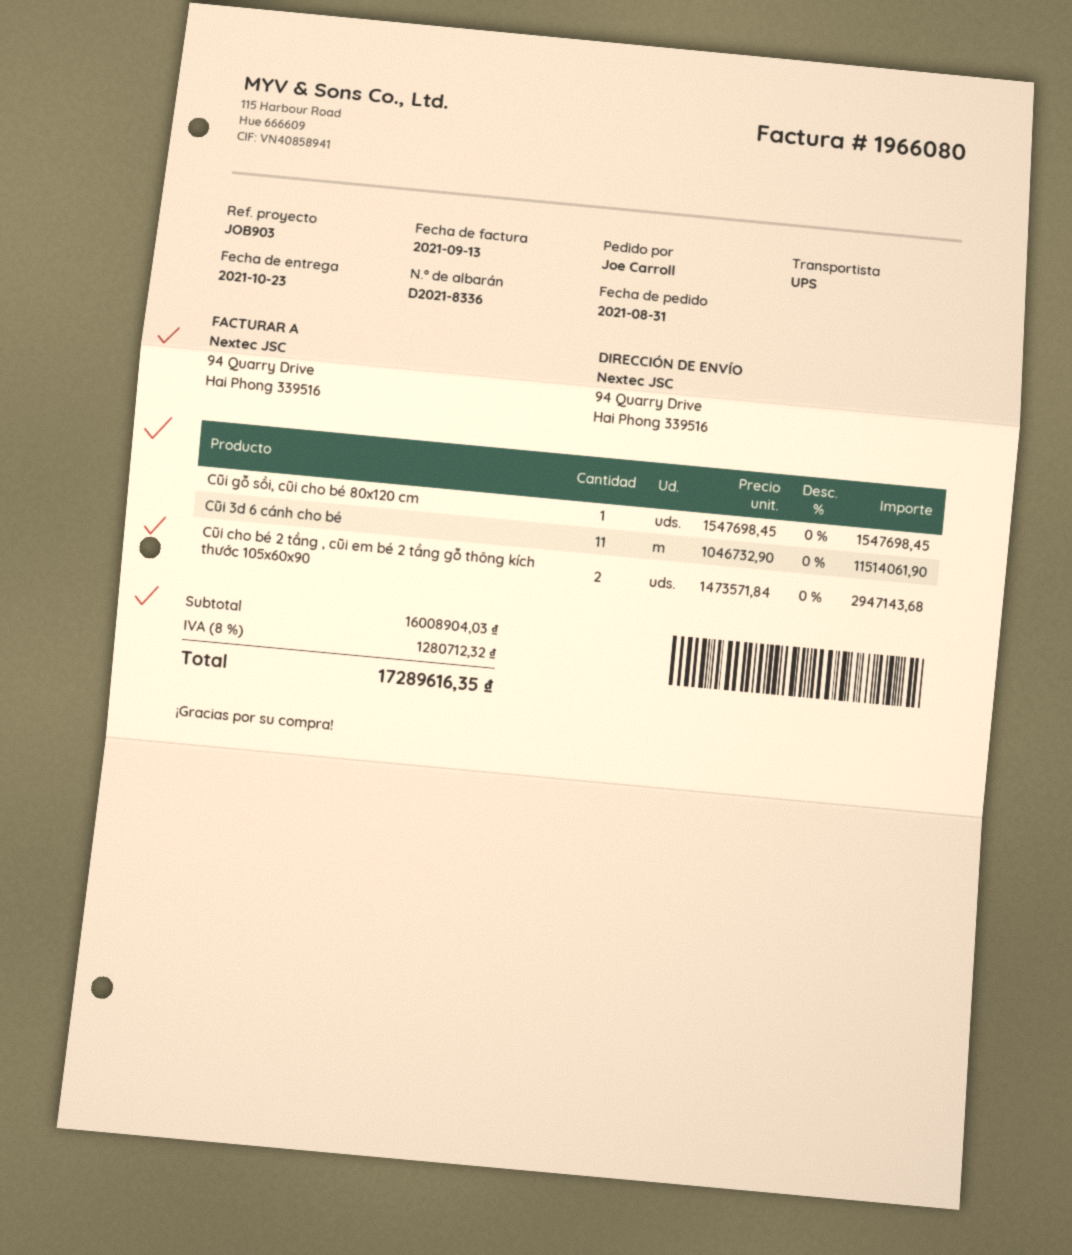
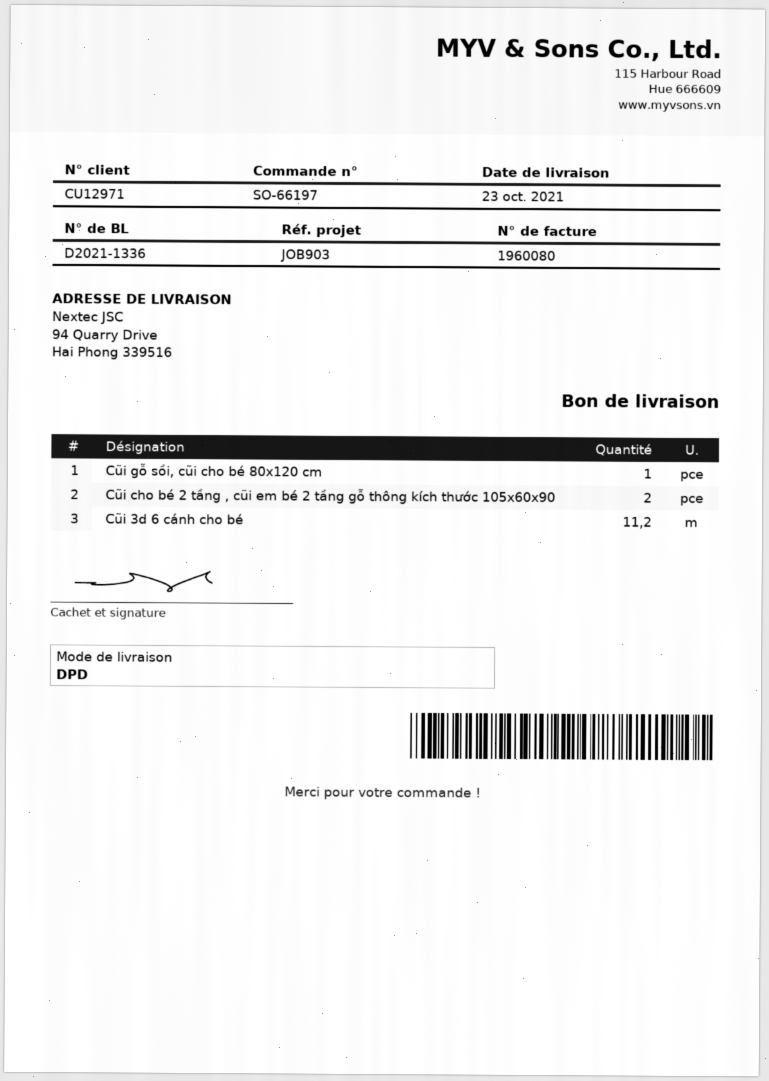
delivery note number: D2021-8336 -> D2021-1336
invoice number: 1966080 -> 1960080
shipping method: UPS -> DPD
Cũi 3d 6 cánh cho bé: 11 -> 11.2

